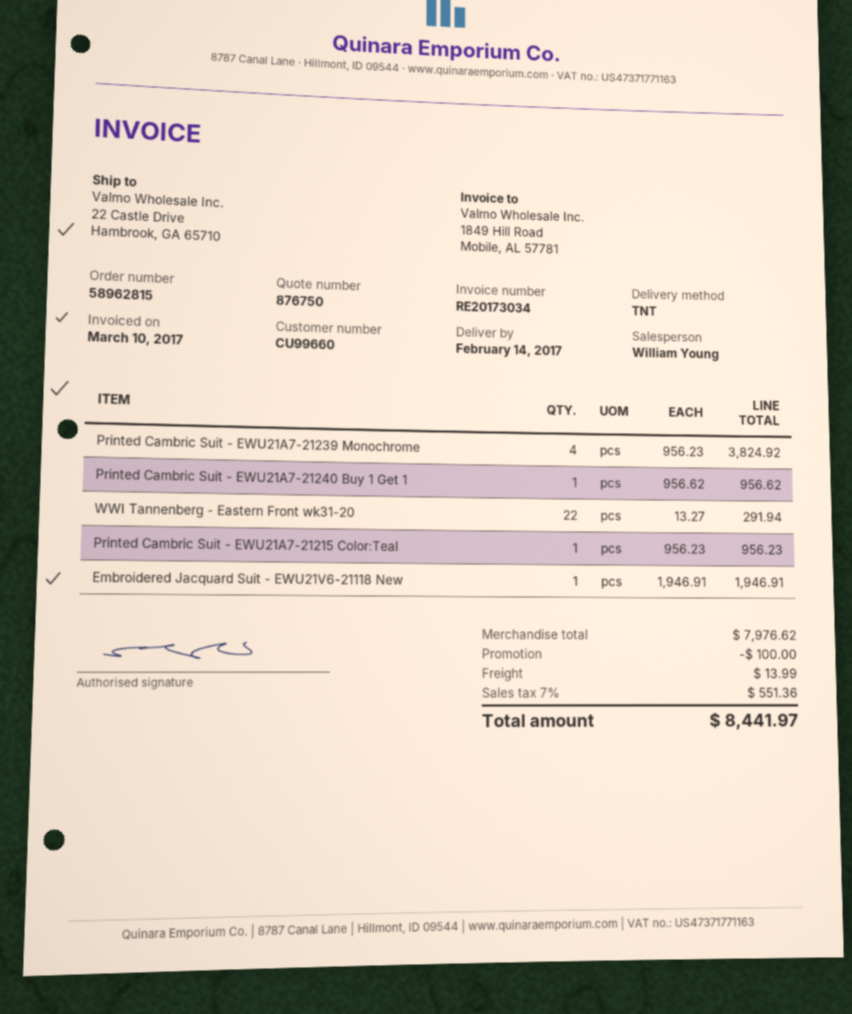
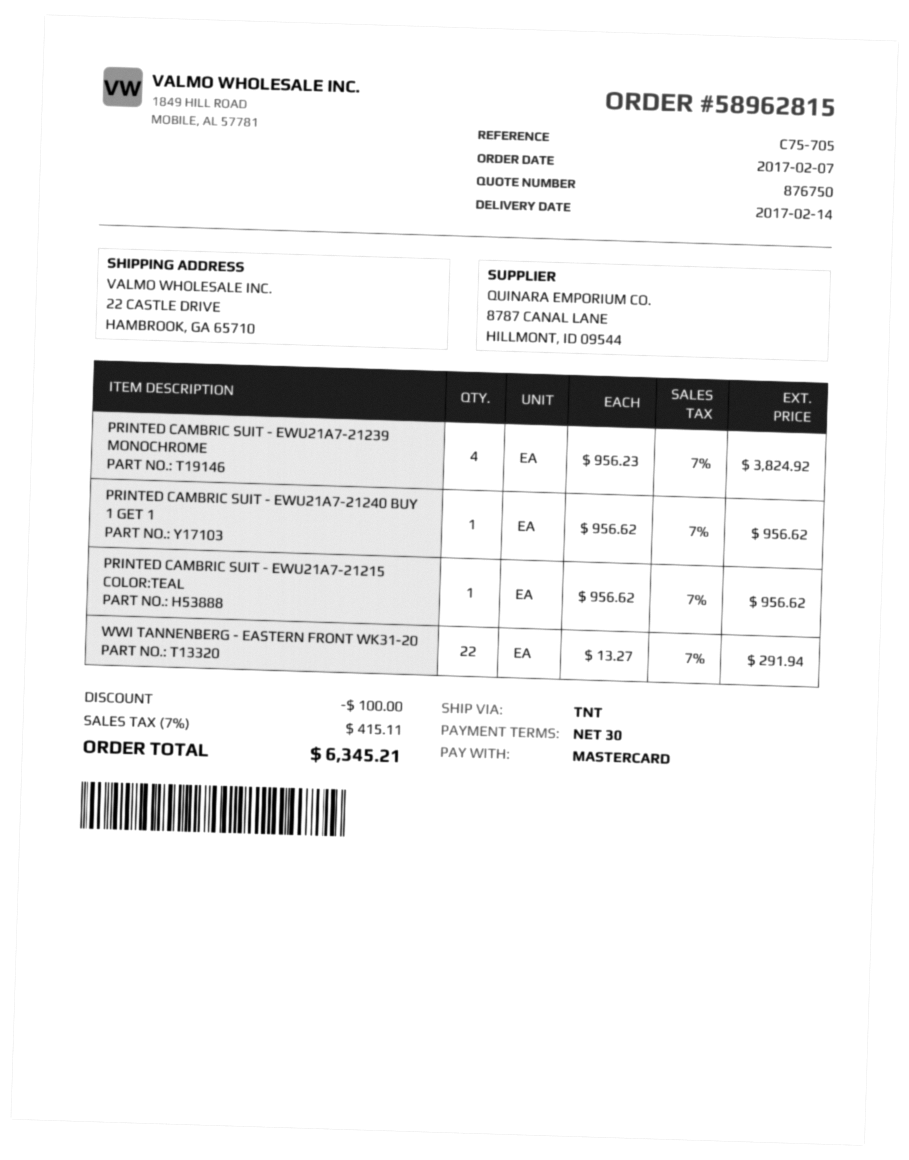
Printed Cambric Suit - EWU21A7-21215 Color:Teal: 1 x 956.23 = 956.23 -> 1 x 956.62 = 956.62
Embroidered Jacquard Suit - EWU21V6-21118 New: 1 x 1946.91 = 1946.91 -> none
shipping: 13.99 -> none
tax: 7% = 551.36 -> 7% = 415.11
total: 8441.97 -> 6345.21

